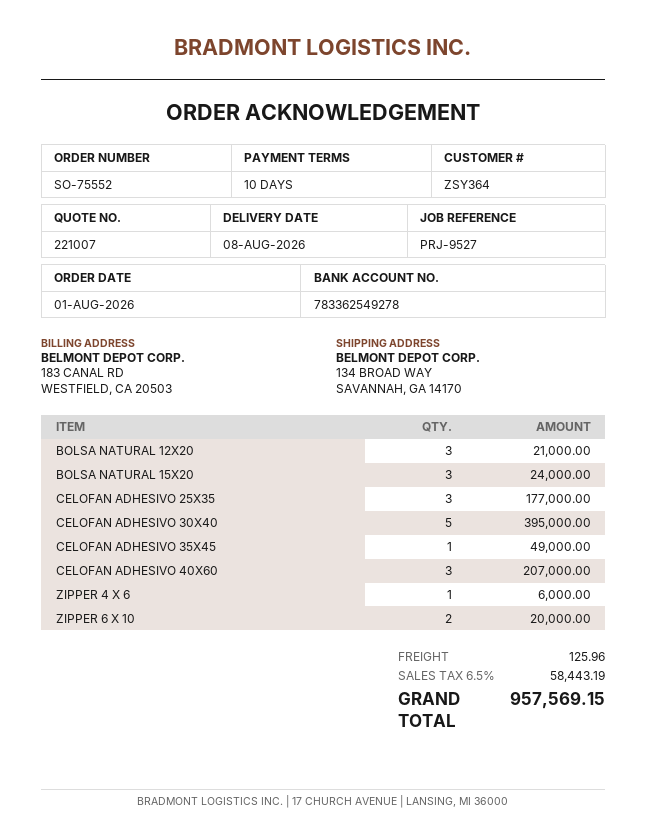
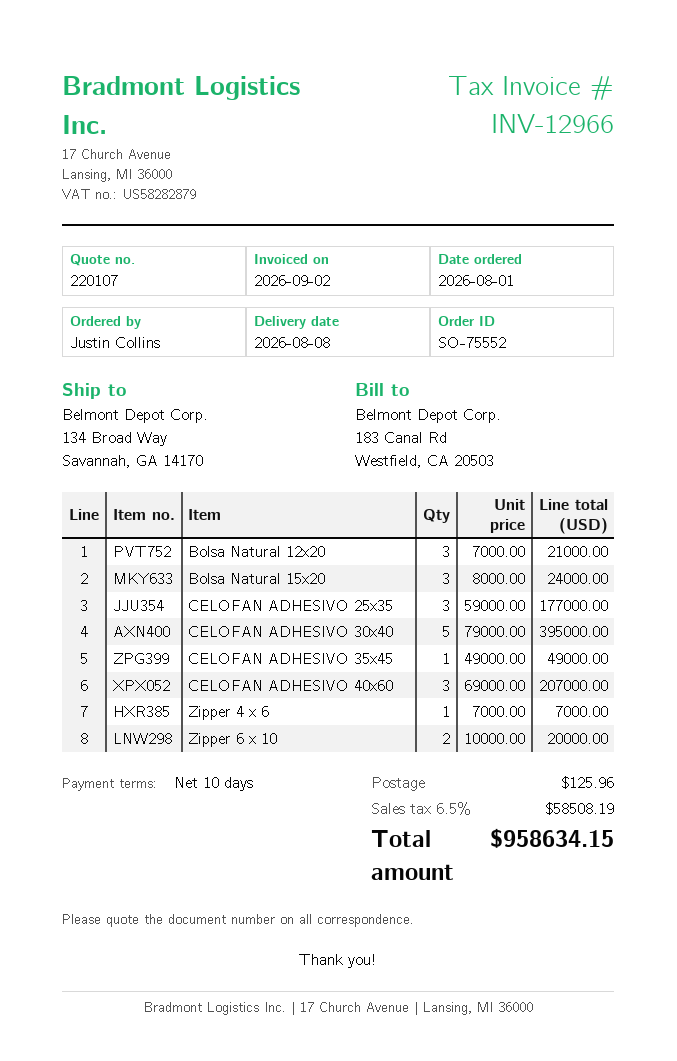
quote number: 221007 -> 220107
ZIPPER 4 X 6: 1 for 6000.00 -> 1 for 7000.00
tax: 6.5% = 58443.19 -> 6.5% = 58508.19
total: 957569.15 -> 958634.15

